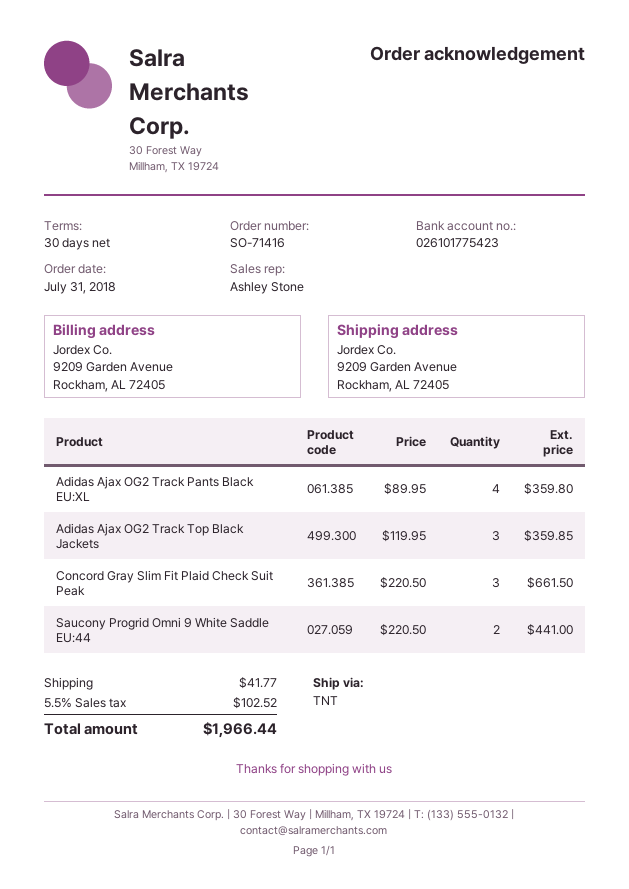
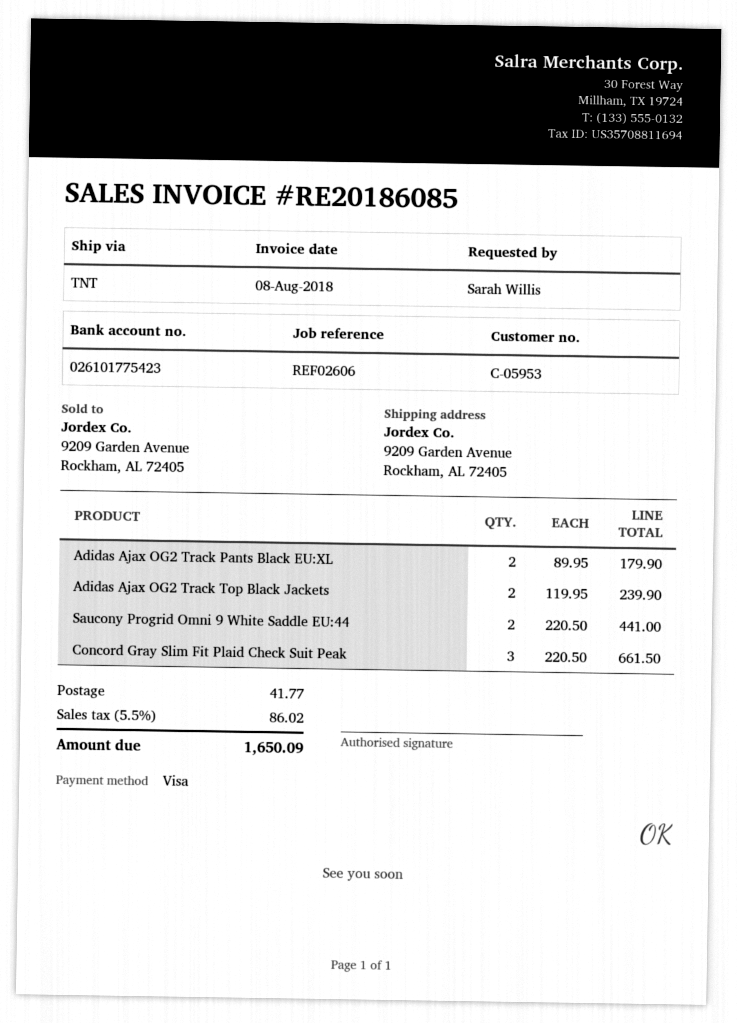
Adidas Ajax OG2 Track Pants Black EU:XL: 4 x 89.95 = 359.80 -> 2 x 89.95 = 179.90
Adidas Ajax OG2 Track Top Black Jackets: 3 x 119.95 = 359.85 -> 2 x 119.95 = 239.90
tax: 5.5% = 102.52 -> 5.5% = 86.02
total: 1966.44 -> 1650.09

